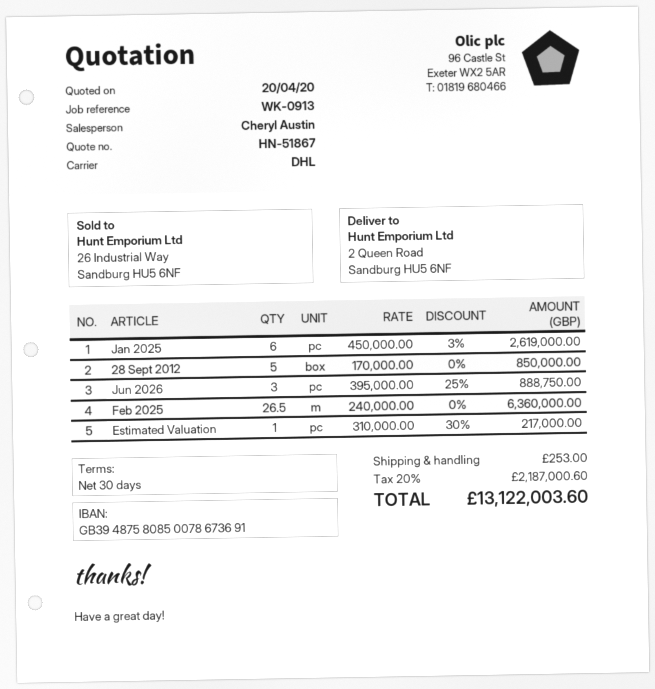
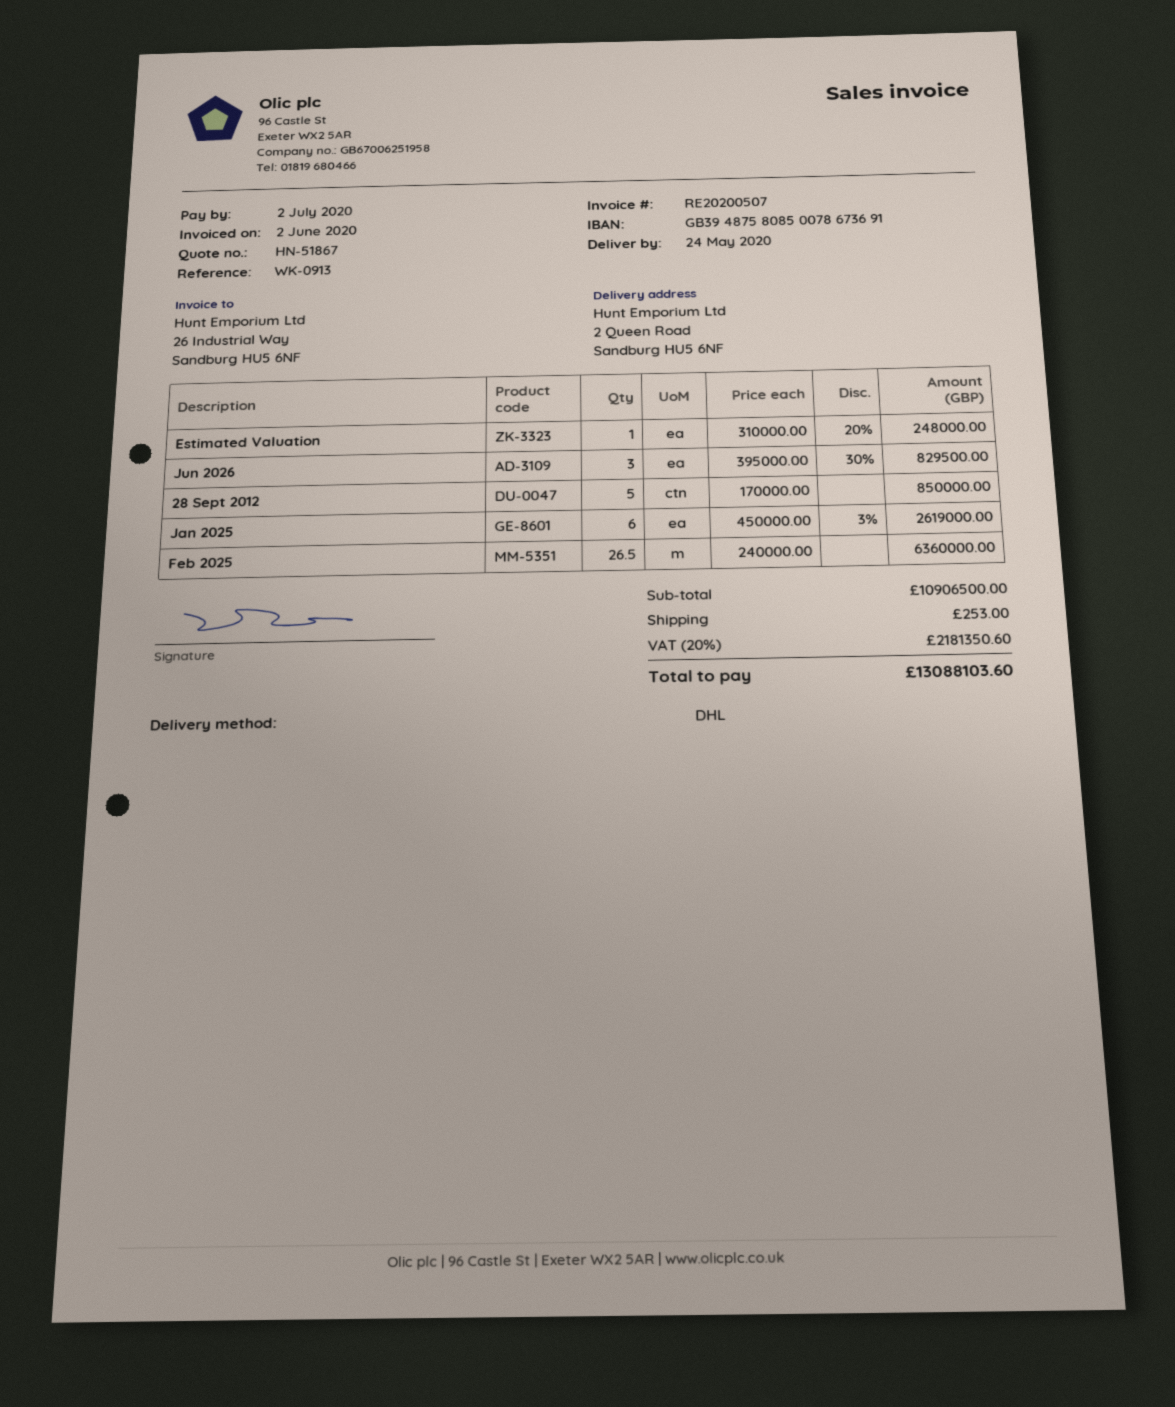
Jun 2026: 3 x 395000.00 - 25% = 888750.00 -> 3 x 395000.00 - 30% = 829500.00
Estimated Valuation: 1 x 310000.00 - 30% = 217000.00 -> 1 x 310000.00 - 20% = 248000.00
tax: 20% = 2187000.60 -> 20% = 2181350.60
total: 13122003.60 -> 13088103.60

